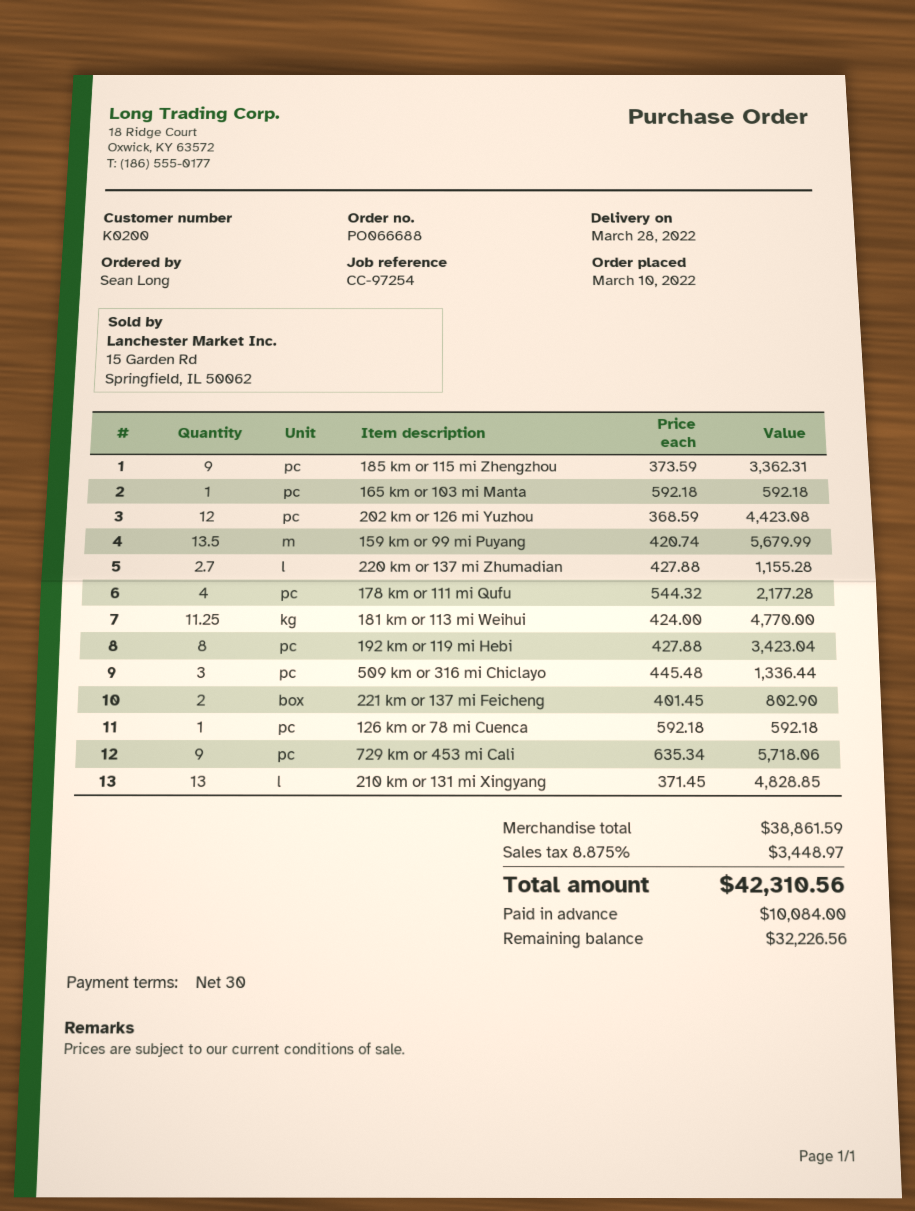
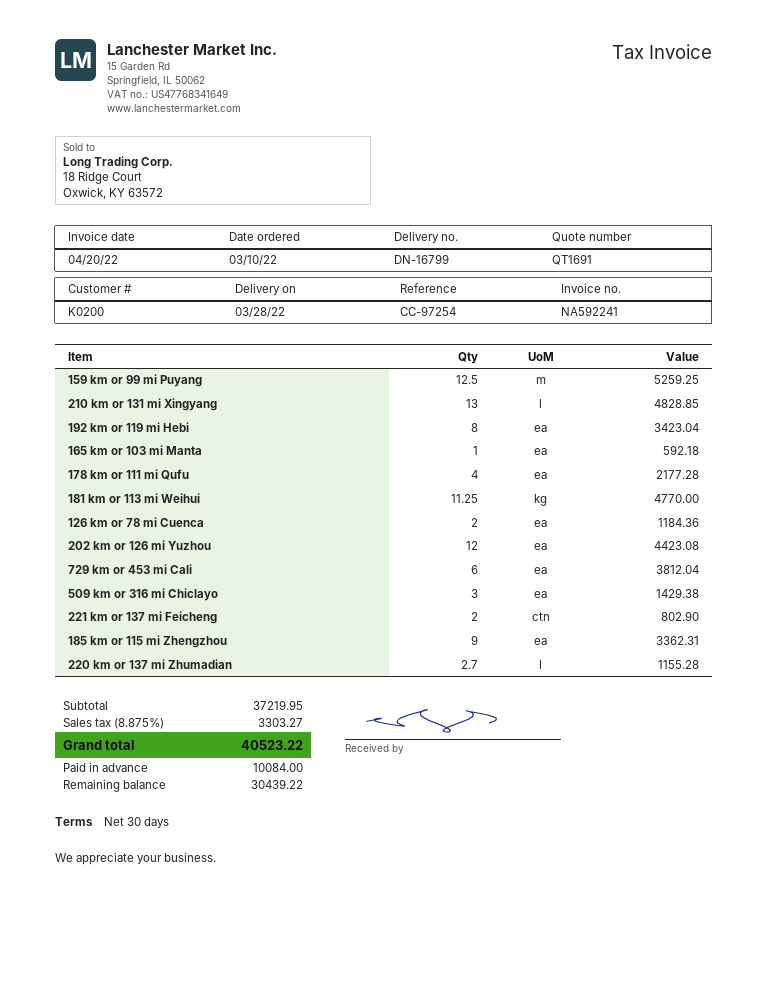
159 km or 99 mi Puyang: 13.5 for 5679.99 -> 12.5 for 5259.25
509 km or 316 mi Chiclayo: 3 for 1336.44 -> 3 for 1429.38
126 km or 78 mi Cuenca: 1 for 592.18 -> 2 for 1184.36
729 km or 453 mi Cali: 9 for 5718.06 -> 6 for 3812.04
subtotal: 38861.59 -> 37219.95
tax: 8.875% = 3448.97 -> 8.875% = 3303.27
total: 42310.56 -> 40523.22
balance: 32226.56 -> 30439.22

